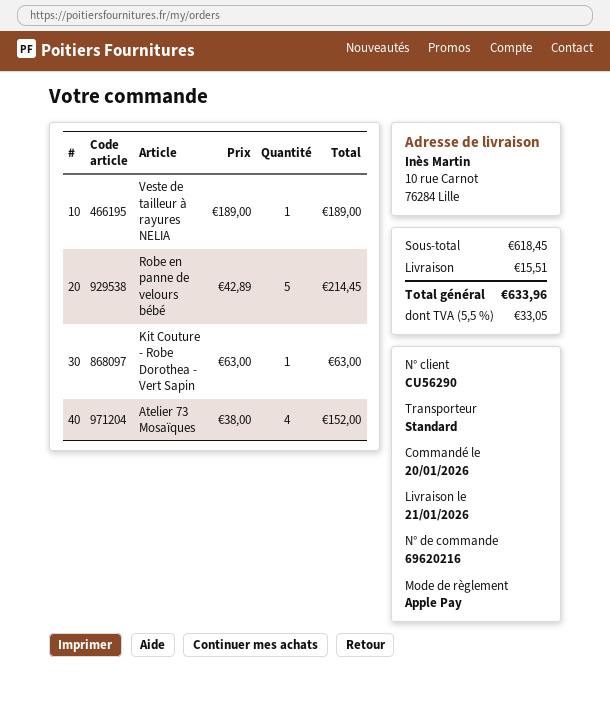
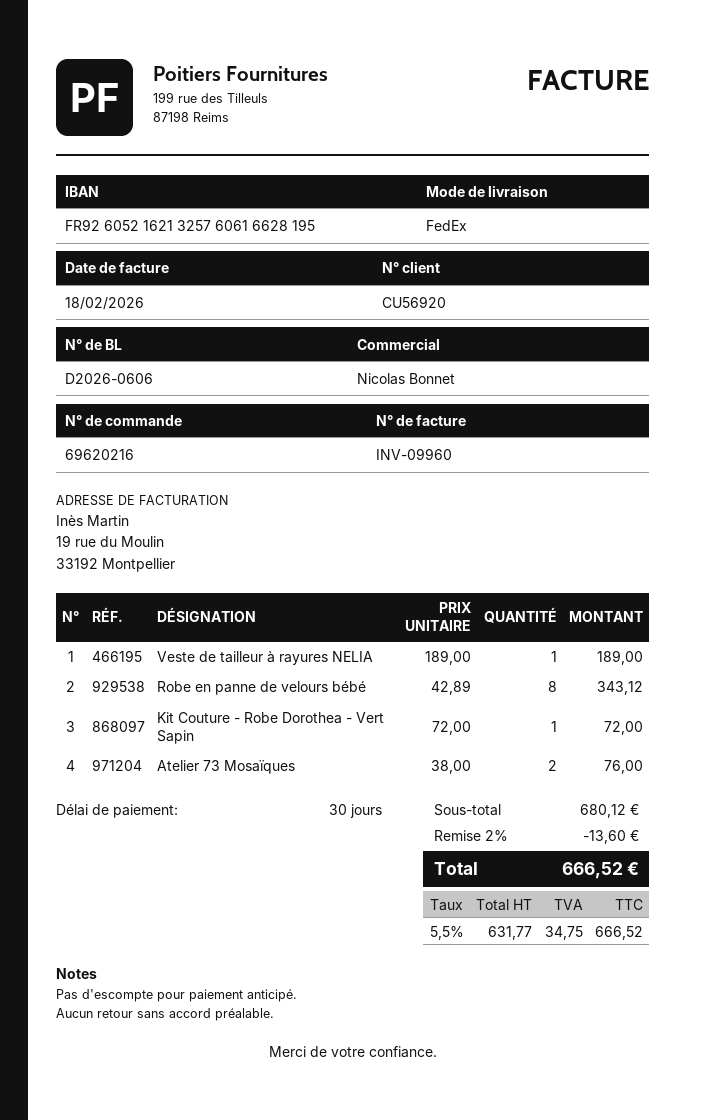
customer number: CU56290 -> CU56920
shipping method: standard -> FedEx
Robe en panne de velours bébé: 5 x 42.89 = 214.45 -> 8 x 42.89 = 343.12
Kit Couture - Robe Dorothea - Vert Sapin: 1 x 63.00 = 63.00 -> 1 x 72.00 = 72.00
Atelier 73 Mosaïques: 4 x 38.00 = 152.00 -> 2 x 38.00 = 76.00
subtotal: 618.45 -> 680.12
discount: none -> 2% = 13.60
shipping: 15.51 -> none
tax: 5.5% = 33.05 -> 5.5% = 34.75
total: 633.96 -> 666.52

